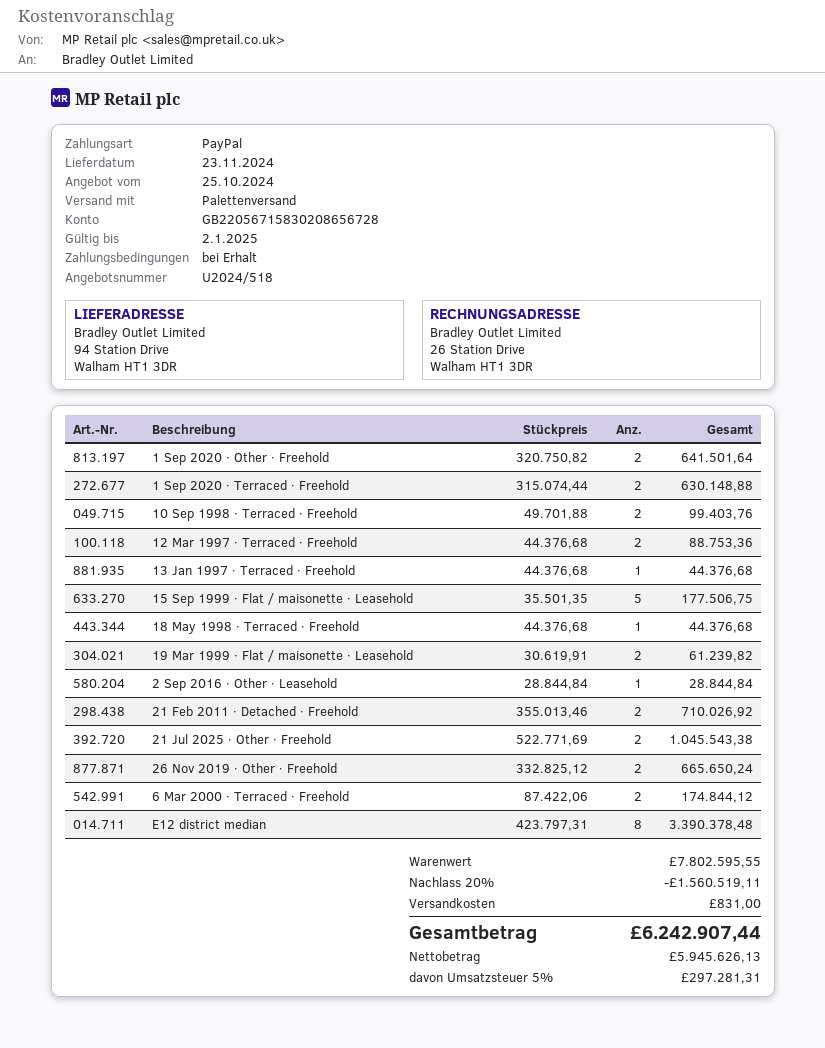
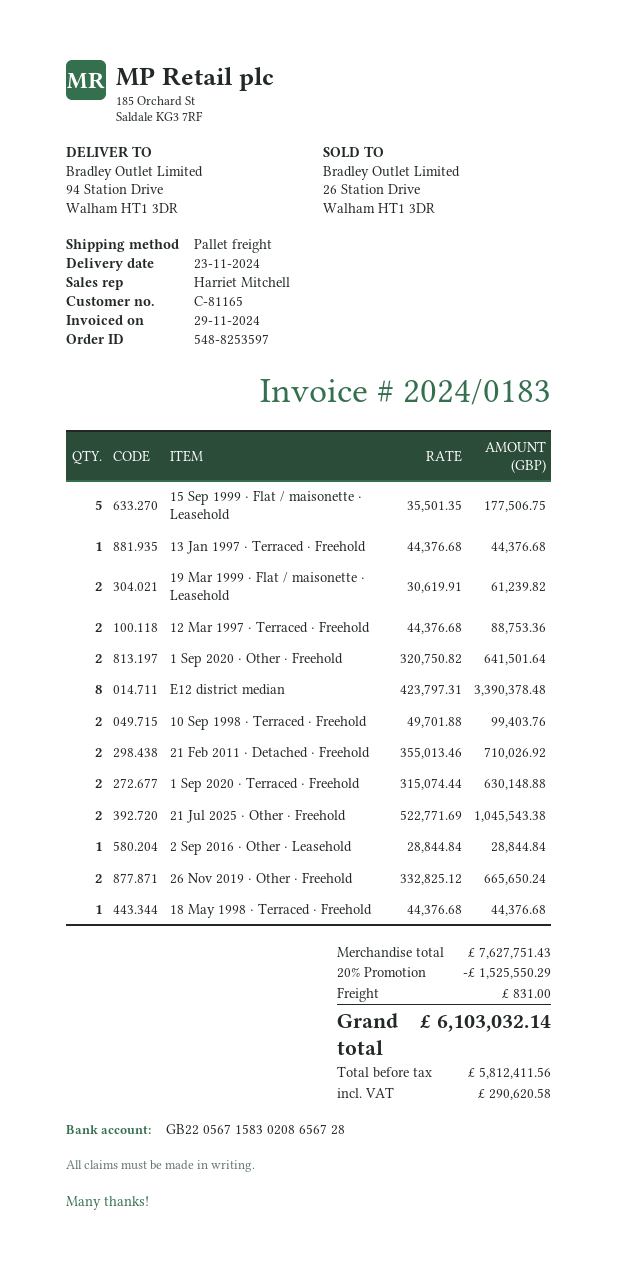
6 Mar 2000 · Terraced · Freehold: 2 x 87422.06 = 174844.12 -> none
subtotal: 7802595.55 -> 7627751.43
discount: 20% = 1560519.11 -> 20% = 1525550.29
net: 5945626.13 -> 5812411.56
tax: 297281.31 -> 290620.58
total: 6242907.44 -> 6103032.14

